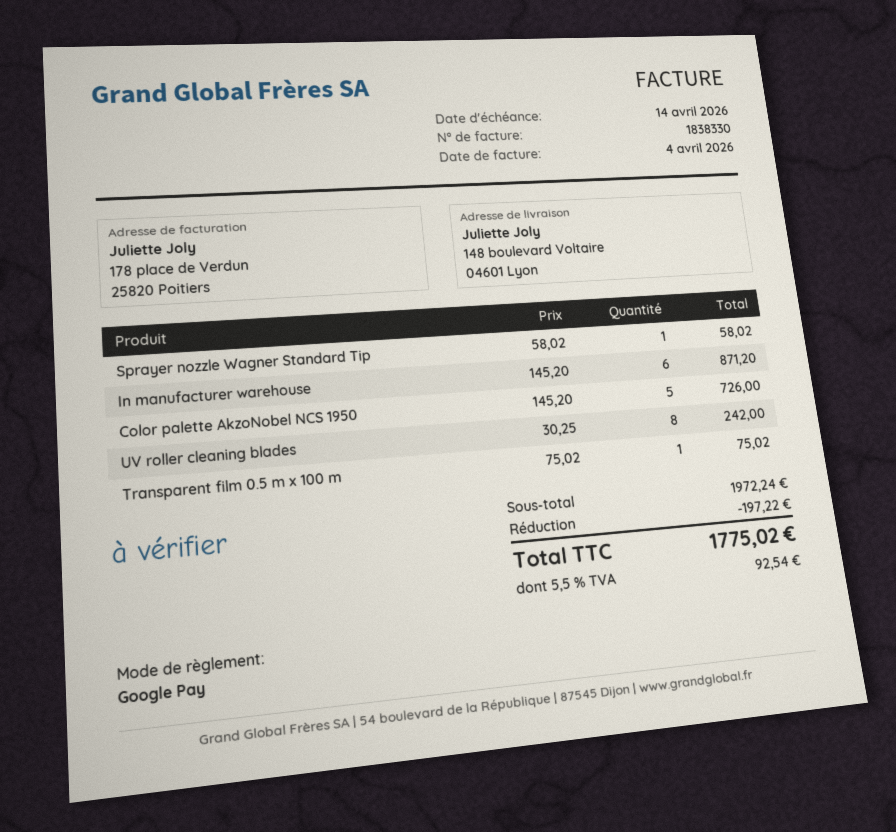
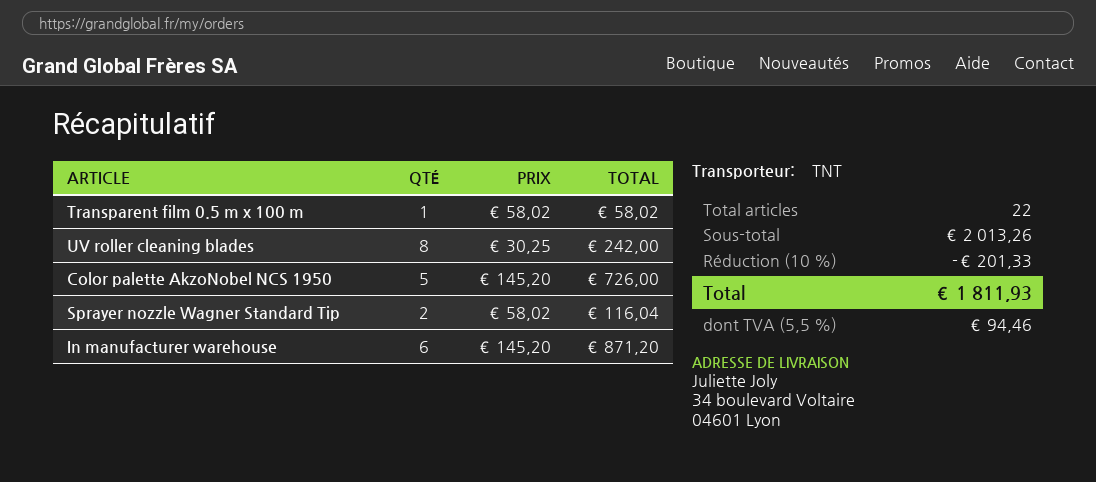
ship to: 148 boulevard Voltaire, 04601 Lyon -> 34 boulevard Voltaire, 04601 Lyon
Sprayer nozzle Wagner Standard Tip: 1 x 58.02 = 58.02 -> 2 x 58.02 = 116.04
Transparent film 0.5 m x 100 m: 1 x 75.02 = 75.02 -> 1 x 58.02 = 58.02
subtotal: 1972.24 -> 2013.26
discount: 197.22 -> 201.33
tax: 5.5% = 92.54 -> 5.5% = 94.46
total: 1775.02 -> 1811.93

